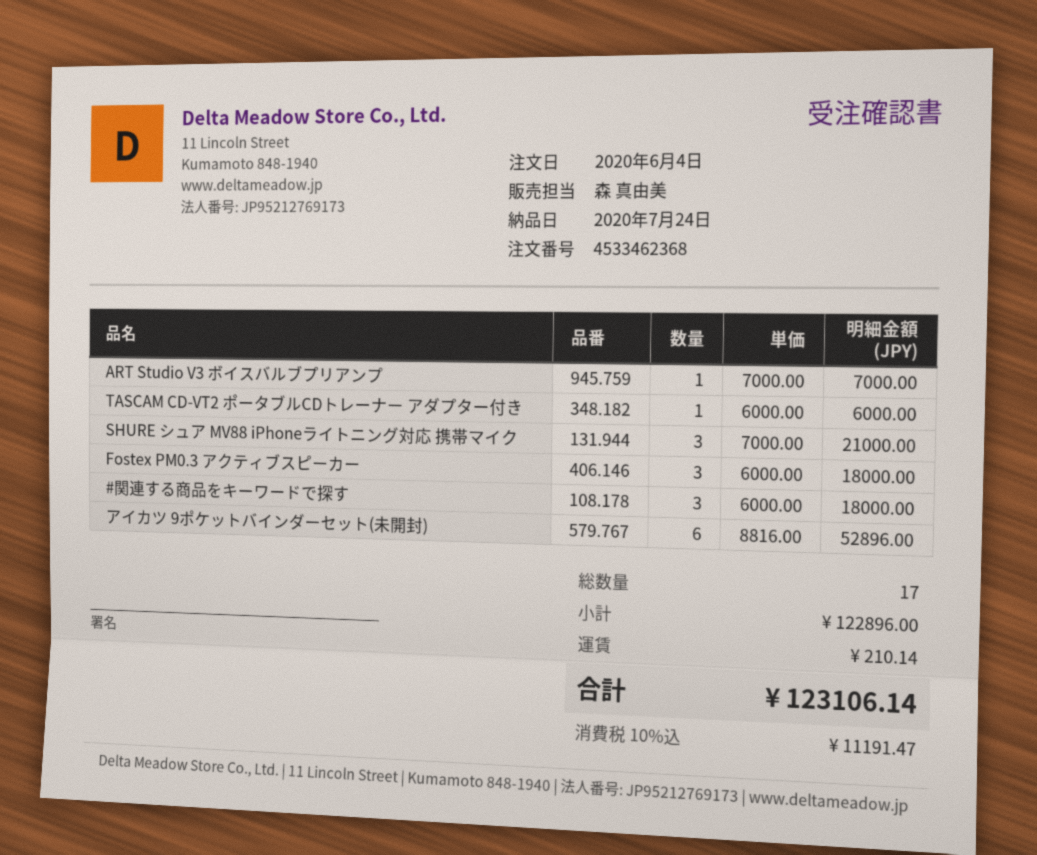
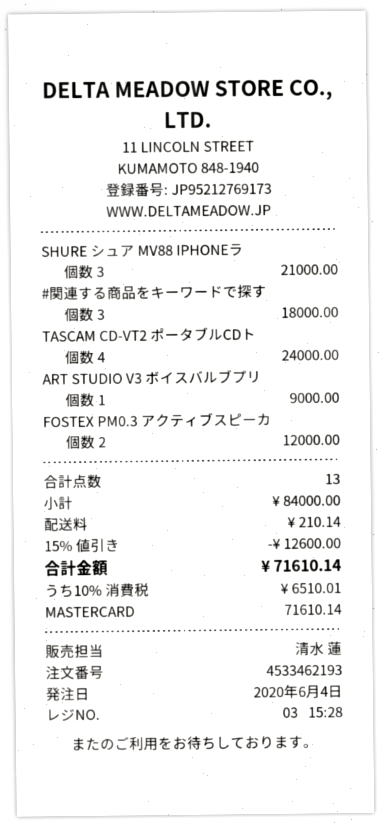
order number: 4533462368 -> 4533462193
sales rep: 森 真由美 -> 清水 蓮
ART Studio V3 ボイスバルブプリアンプ: 1 for 7000.00 -> 1 for 9000.00
TASCAM CD-VT2 ポータブルCDトレーナー アダプター付き: 1 for 6000.00 -> 4 for 24000.00
Fostex PM0.3 アクティブスピーカー: 3 for 18000.00 -> 2 for 12000.00
アイカツ 9ポケットバインダーセット(未開封): 6 for 52896.00 -> none
total quantity: 17 -> 13
subtotal: 122896.00 -> 84000.00
discount: none -> 15% = 12600.00
tax: 10% = 11191.47 -> 10% = 6510.01
total: 123106.14 -> 71610.14

